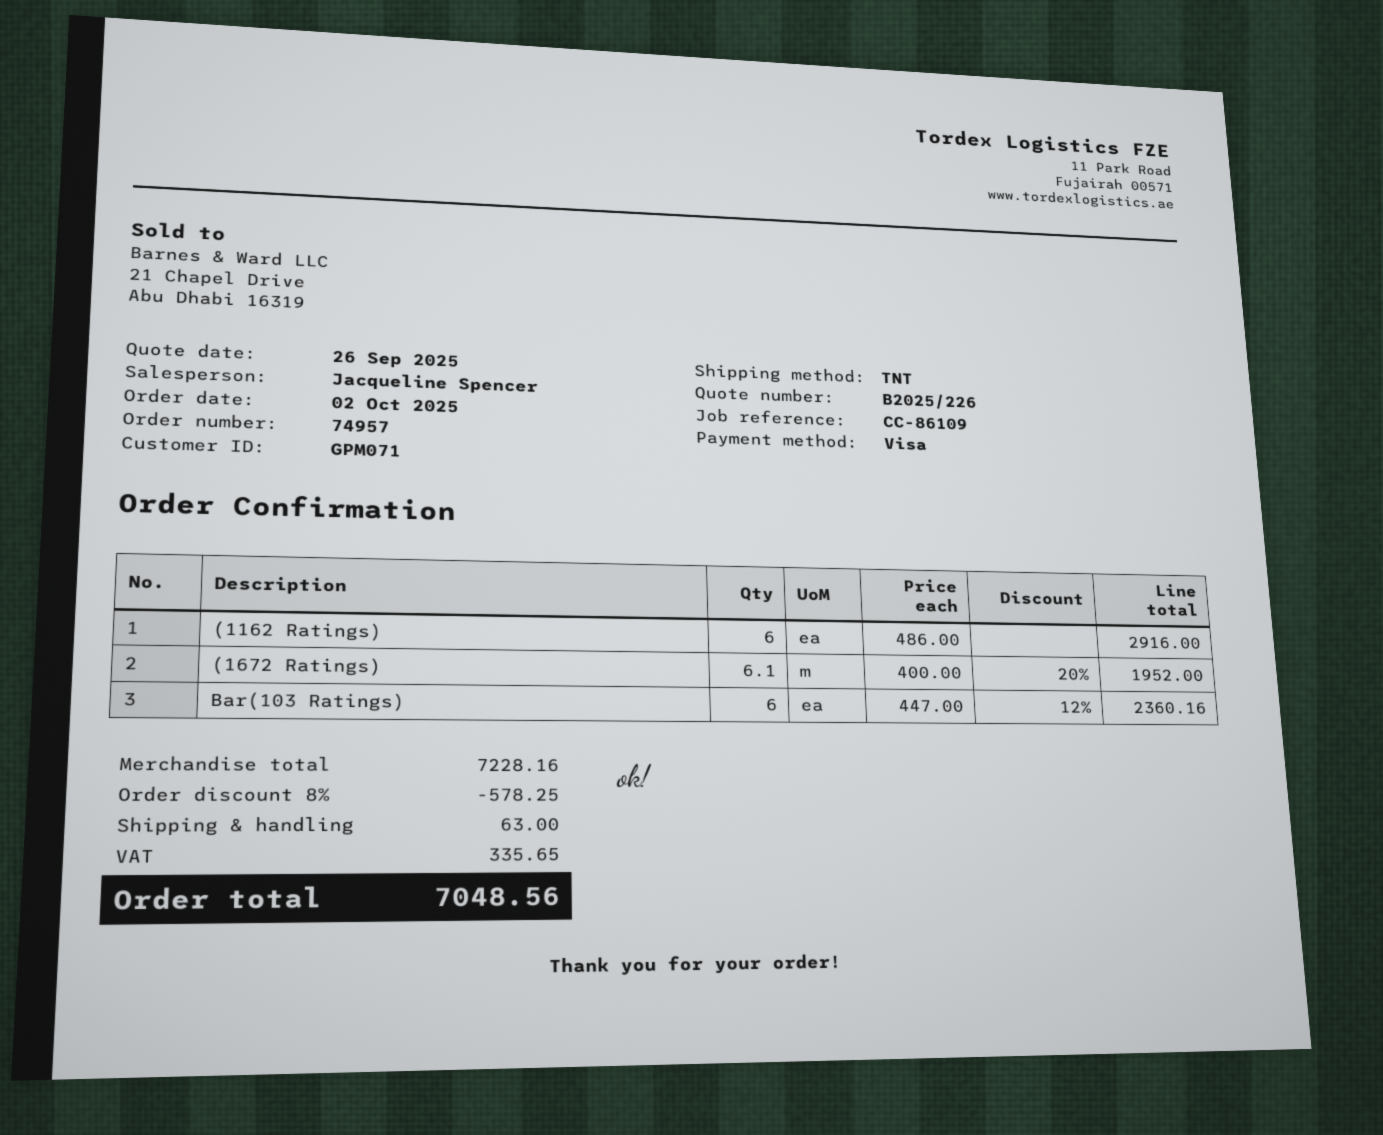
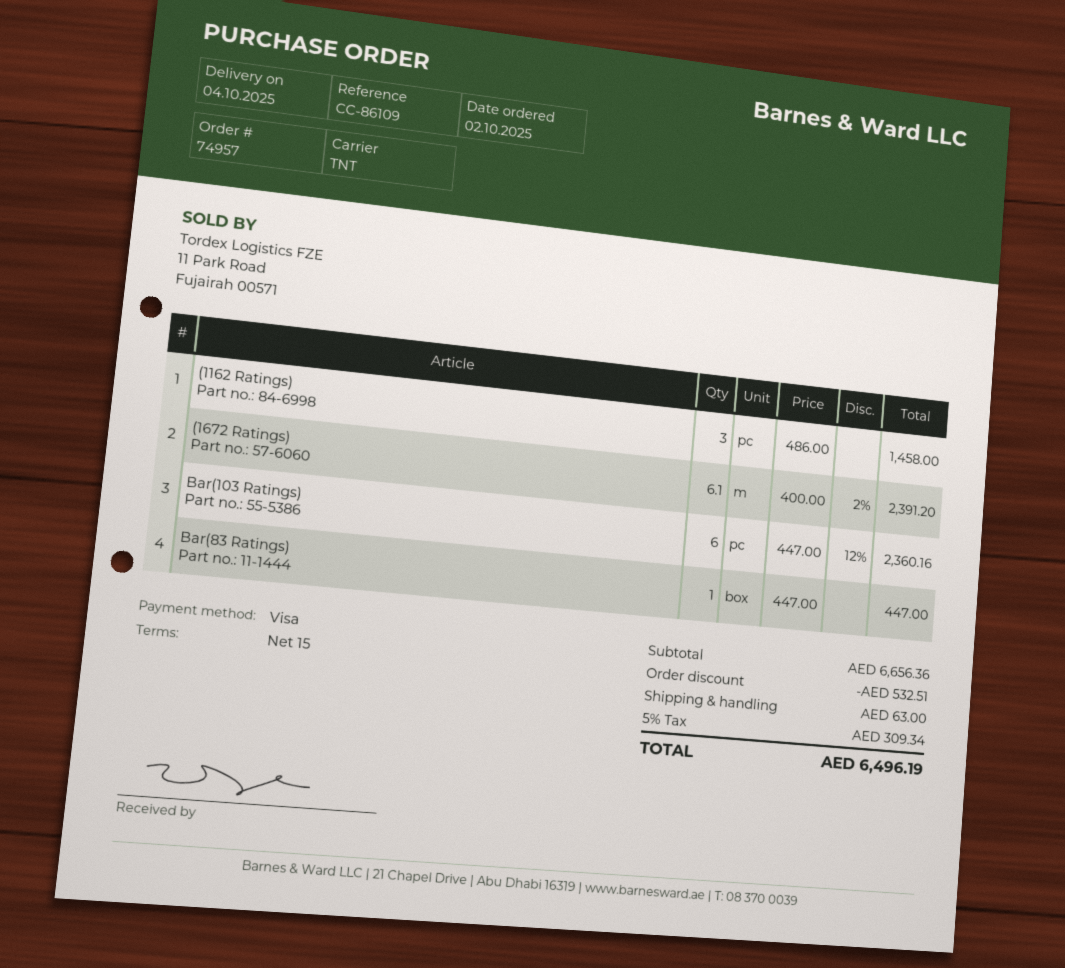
(1162 Ratings): 6 x 486.00 = 2916.00 -> 3 x 486.00 = 1458.00
(1672 Ratings): 6.1 x 400.00 - 20% = 1952.00 -> 6.1 x 400.00 - 2% = 2391.20
Bar(83 Ratings): none -> 1 x 447.00 = 447.00
subtotal: 7228.16 -> 6656.36
discount: 578.25 -> 532.51
tax: 335.65 -> 309.34
total: 7048.56 -> 6496.19

